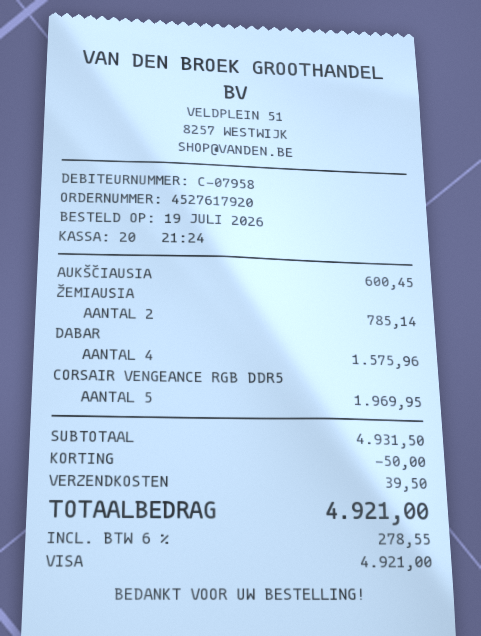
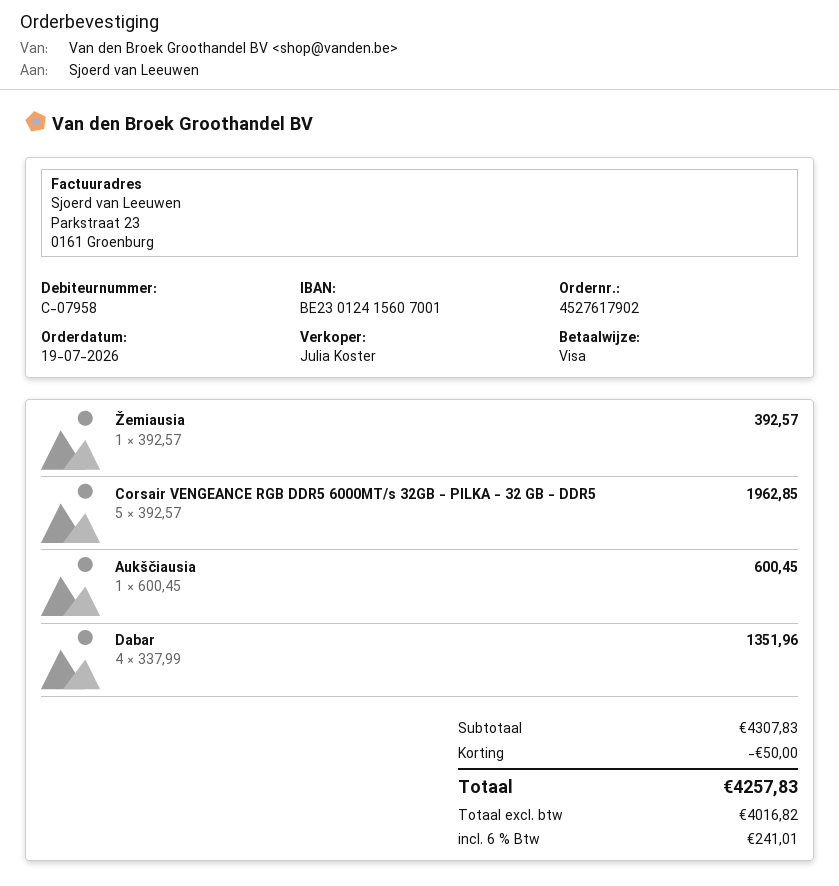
order number: 4527617920 -> 4527617902
ŽEMIAUSIA: 2 for 785.14 -> 1 for 392.57
DABAR: 4 for 1575.96 -> 4 for 1351.96
CORSAIR VENGEANCE RGB DDR5: 5 for 1969.95 -> 5 for 1962.85
subtotal: 4931.50 -> 4307.83
shipping: 39.50 -> none
tax: 6% = 278.55 -> 6% = 241.01
total: 4921.00 -> 4257.83

